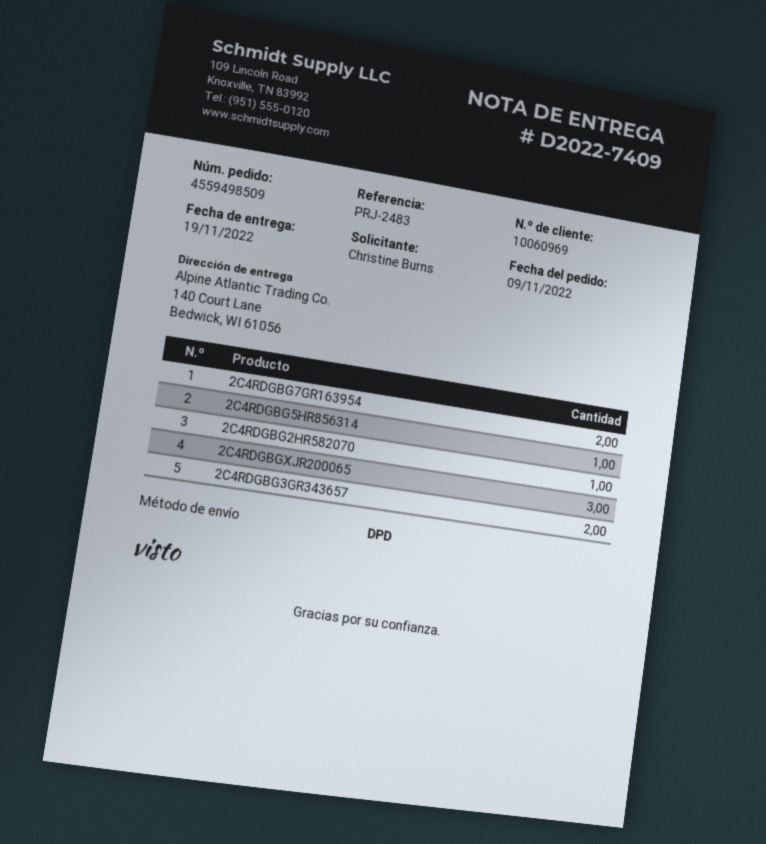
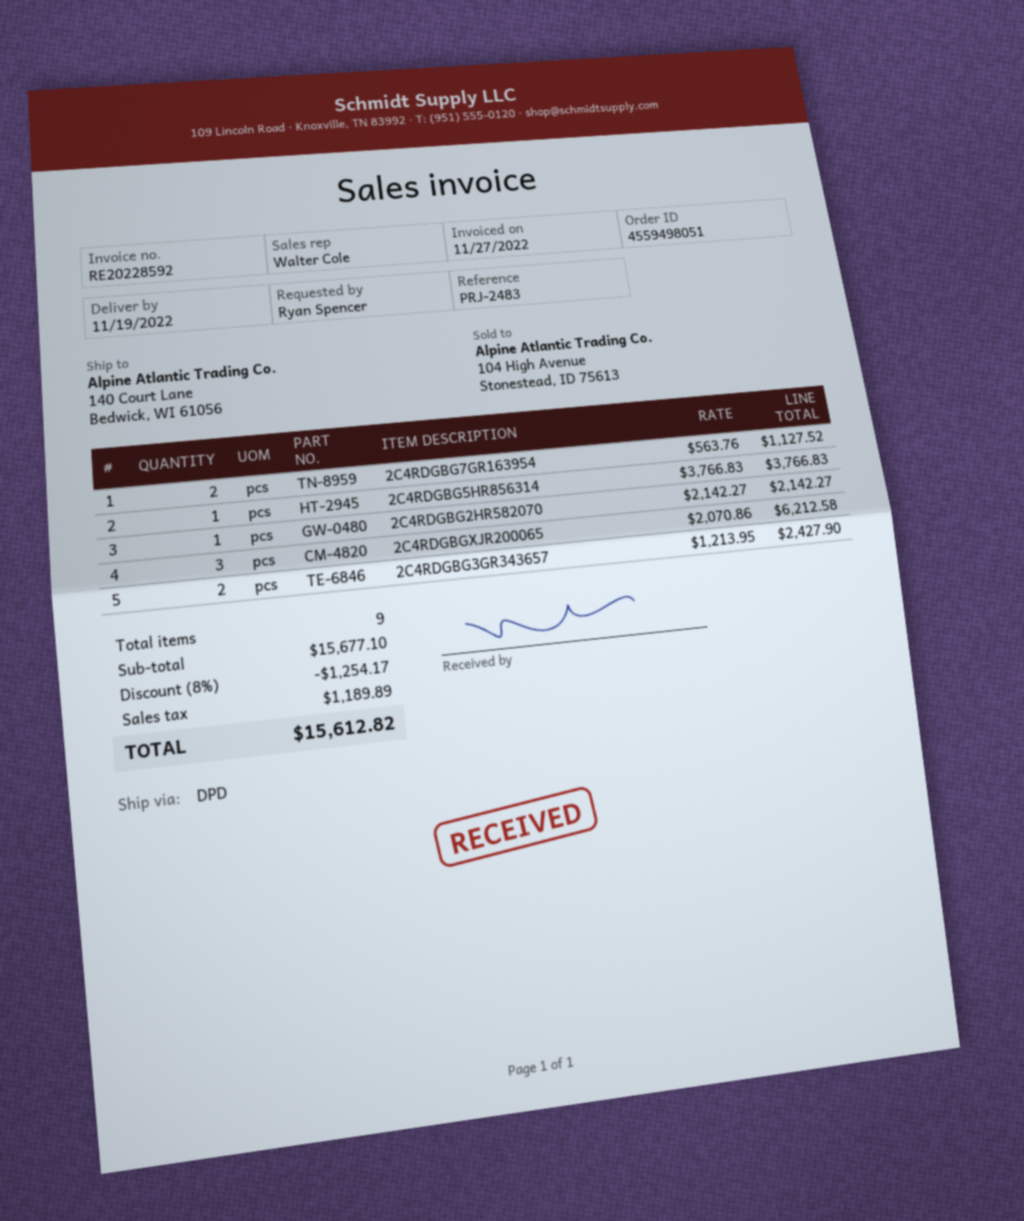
order number: 4559498509 -> 4559498051
ordered by: Christine Burns -> Ryan Spencer

